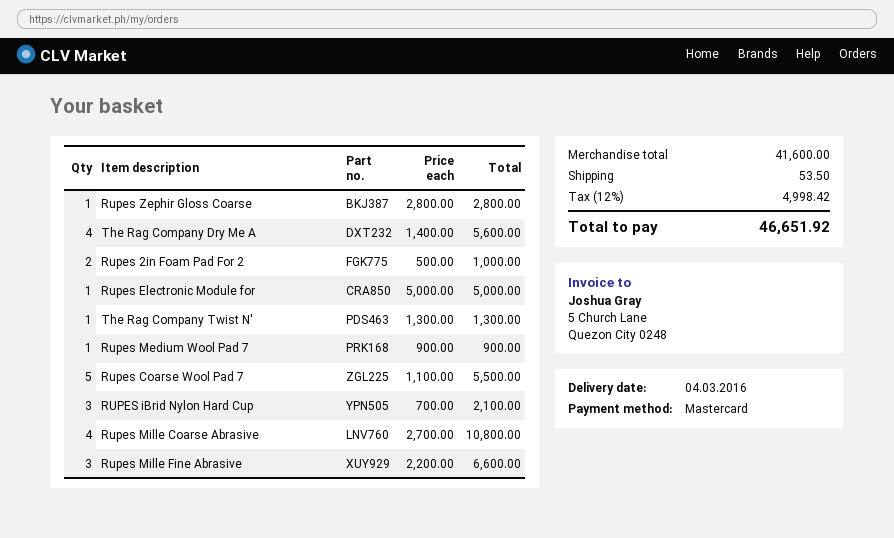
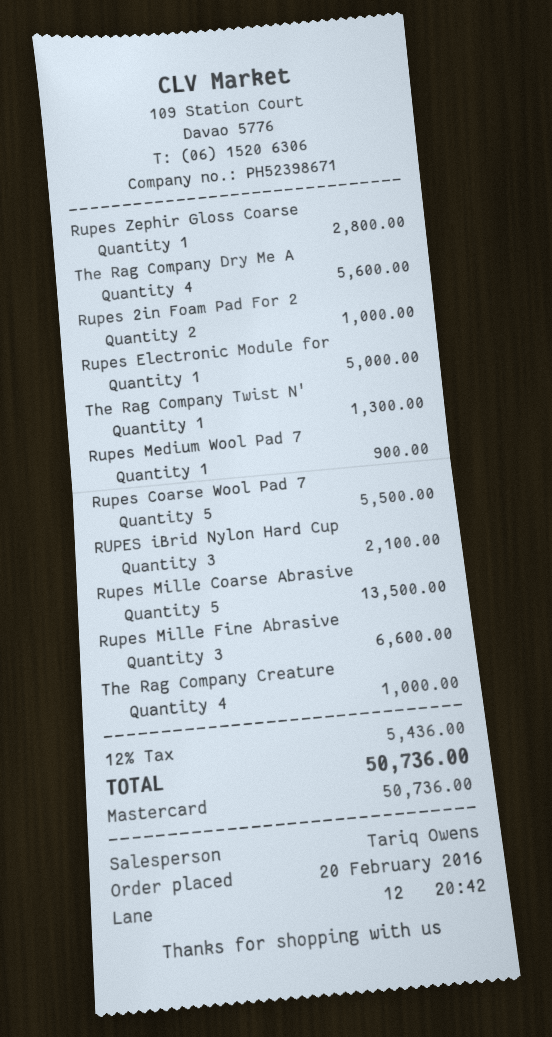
Rupes Mille Coarse Abrasive: 4 for 10800.00 -> 5 for 13500.00
The Rag Company Creature: none -> 4 for 1000.00
shipping: 53.50 -> none
tax: 12% = 4998.42 -> 12% = 5436.00
total: 46651.92 -> 50736.00

